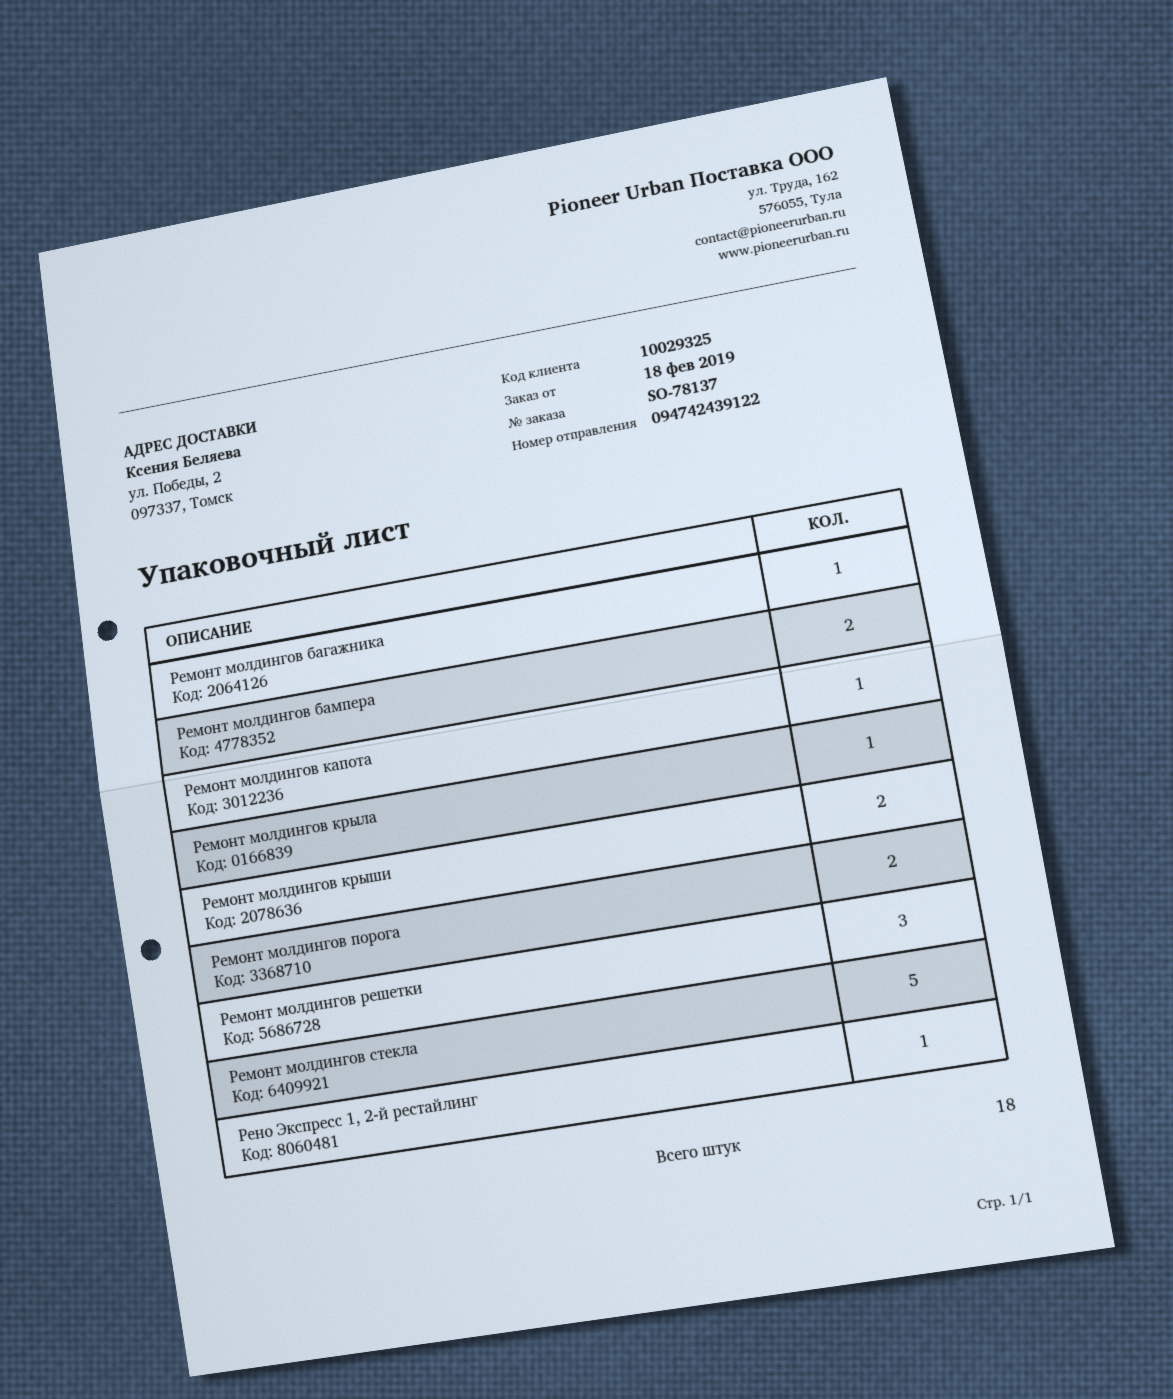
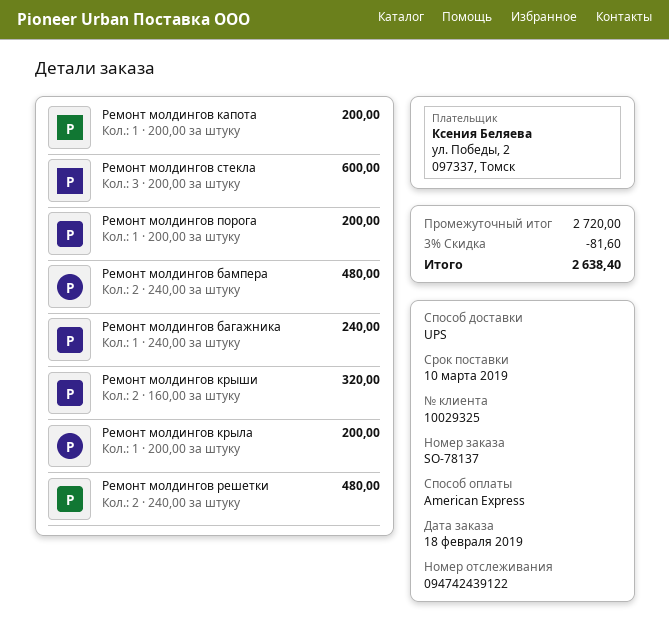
Ремонт молдингов порога: 2 -> 1
Ремонт молдингов решетки: 3 -> 2
Ремонт молдингов стекла: 5 -> 3
Рено Экспресс 1, 2-й рестайлинг: 1 -> none

